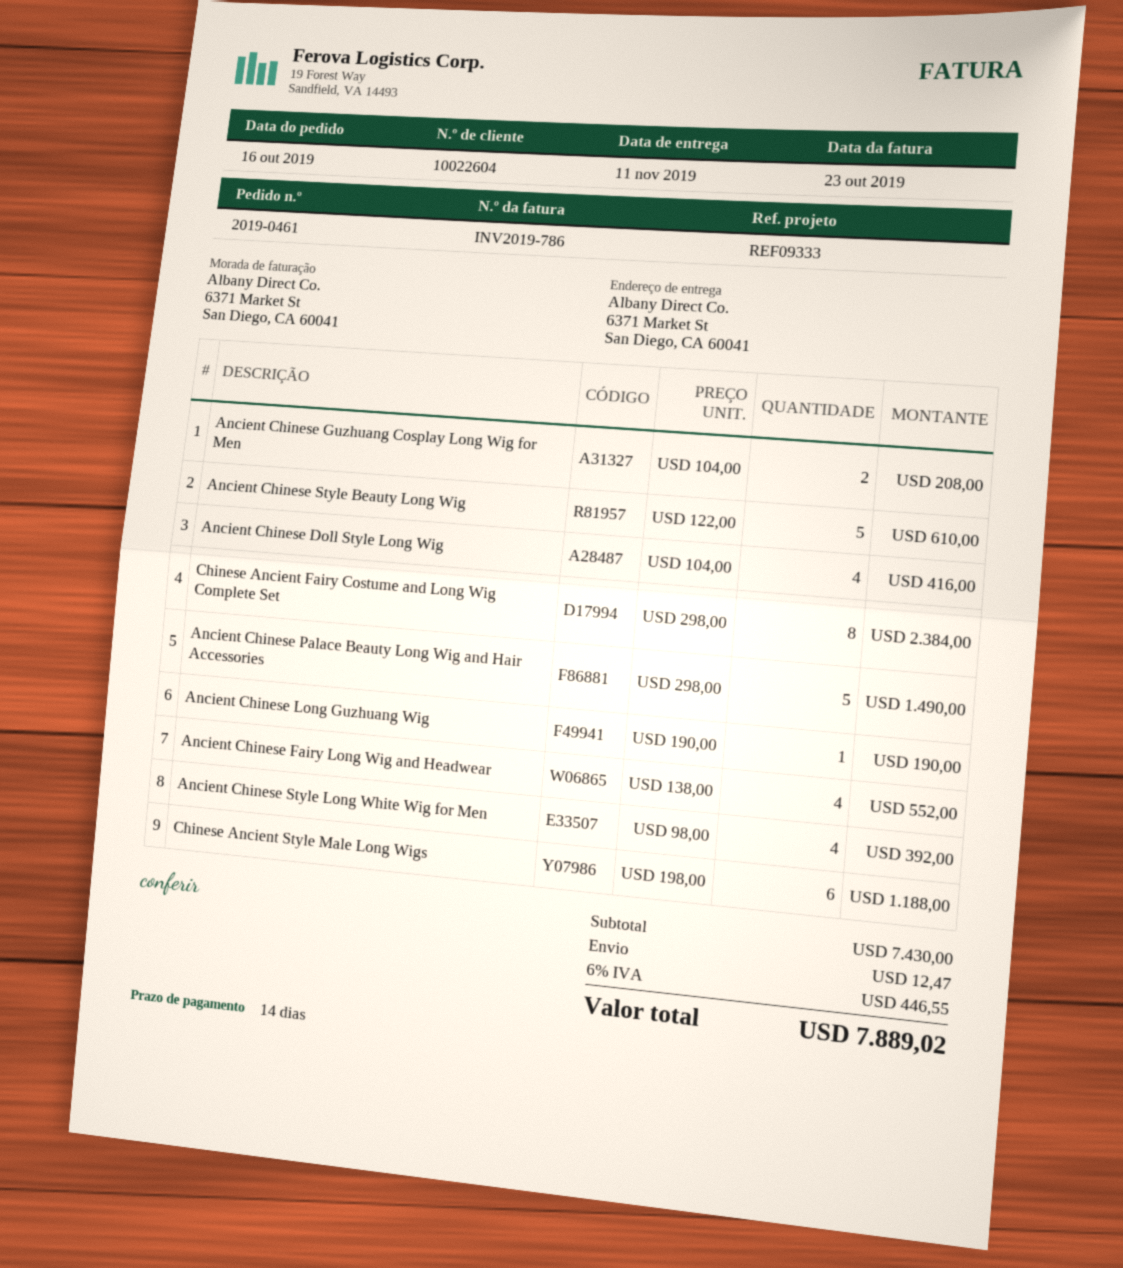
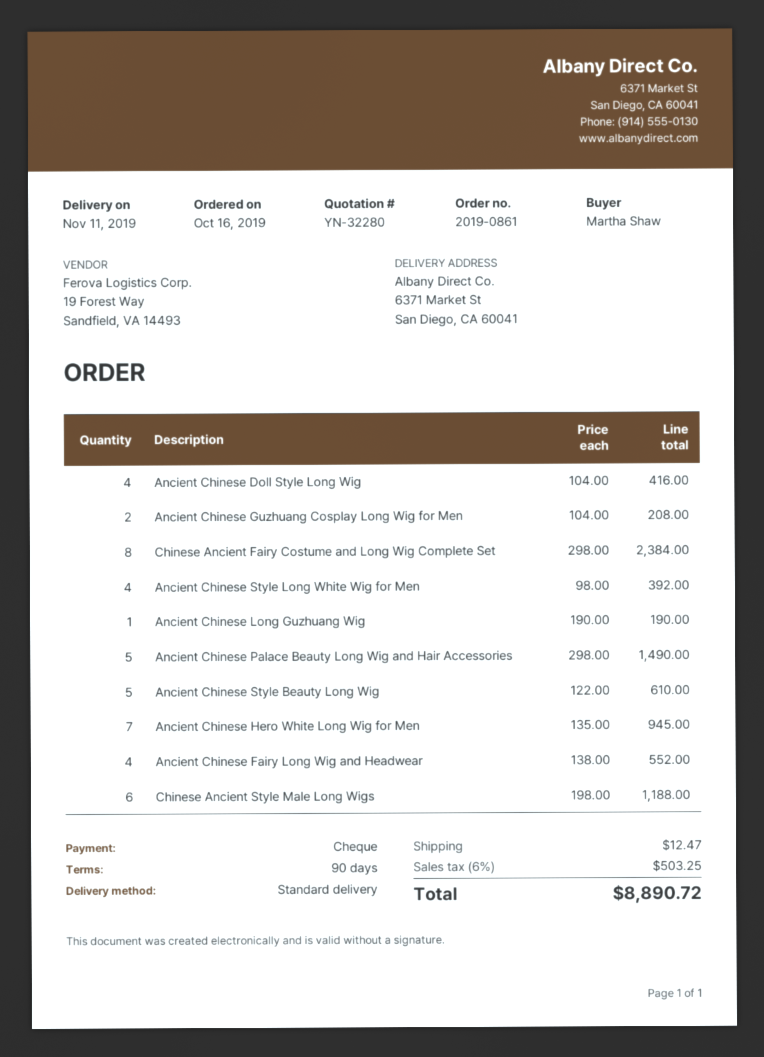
order number: 2019-0461 -> 2019-0861
payment terms: 14 days -> 90 days
Ancient Chinese Hero White Long Wig for Men: none -> 7 x 135.00 = 945.00
tax: 6% = 446.55 -> 6% = 503.25
total: 7889.02 -> 8890.72

